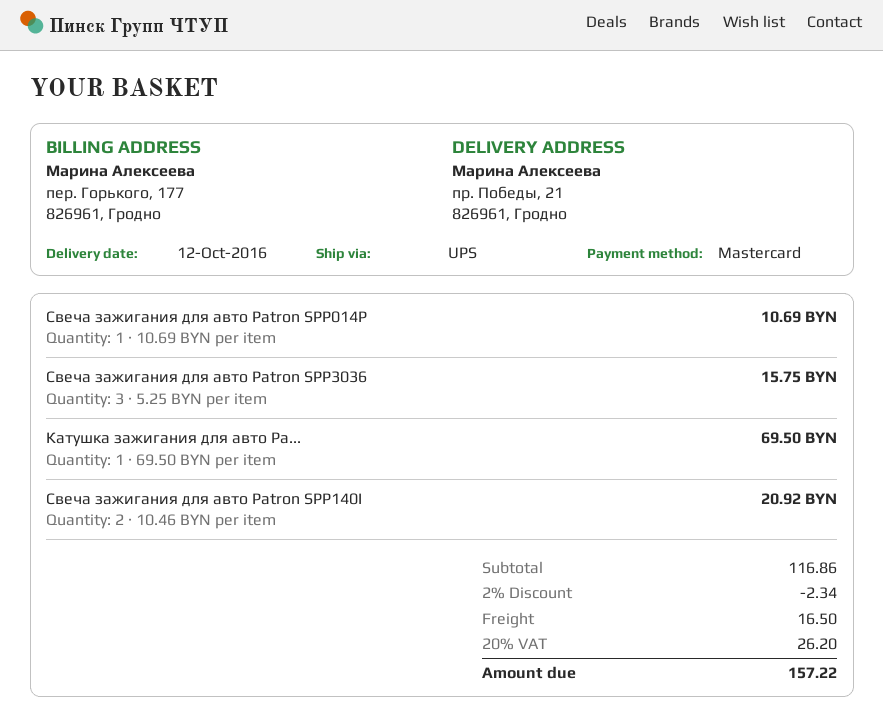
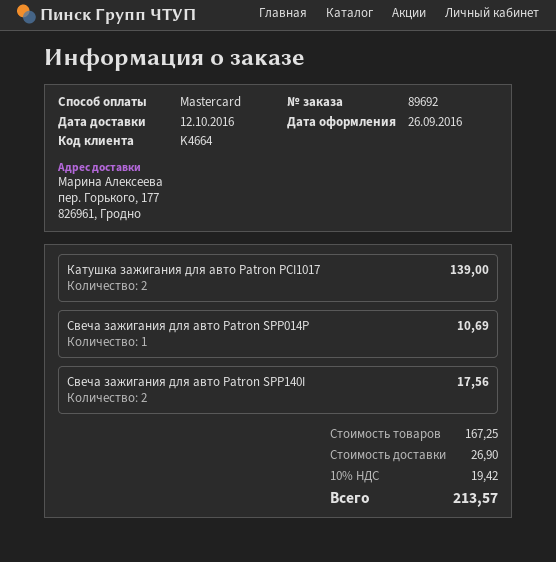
ship to: пр. Победы, 21, 826961, Гродно -> пер. Горького, 177, 826961, Гродно
Свеча зажигания для авто Patron SPP3036: 3 for 15.75 -> none
Катушка зажигания для авто Pa...: 1 for 69.50 -> 2 for 139.00
Свеча зажигания для авто Patron SPP140I: 2 for 20.92 -> 2 for 17.56
subtotal: 116.86 -> 167.25
discount: 2% = 2.34 -> none
shipping: 16.50 -> 26.90
tax: 20% = 26.20 -> 10% = 19.42
total: 157.22 -> 213.57

